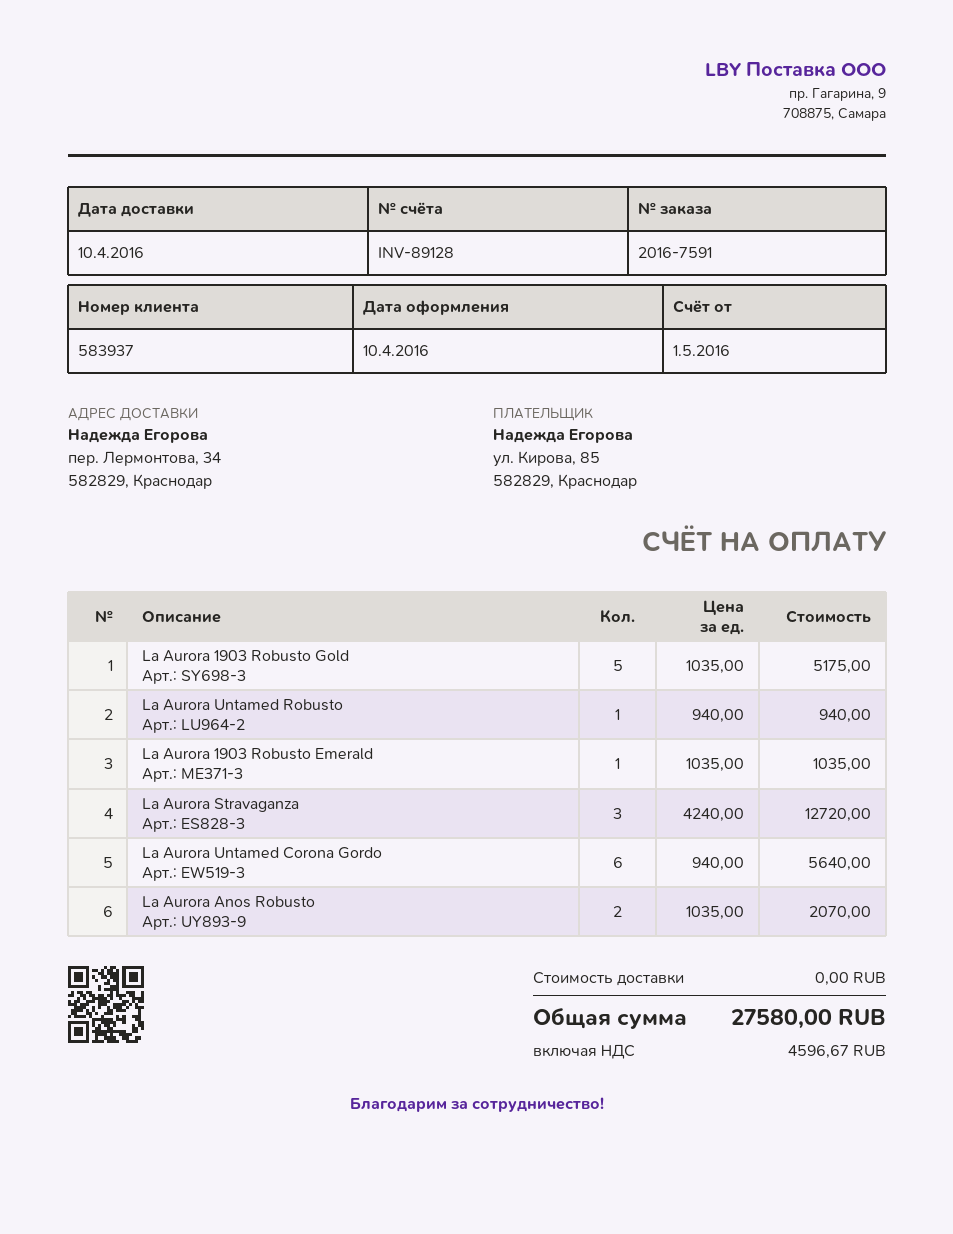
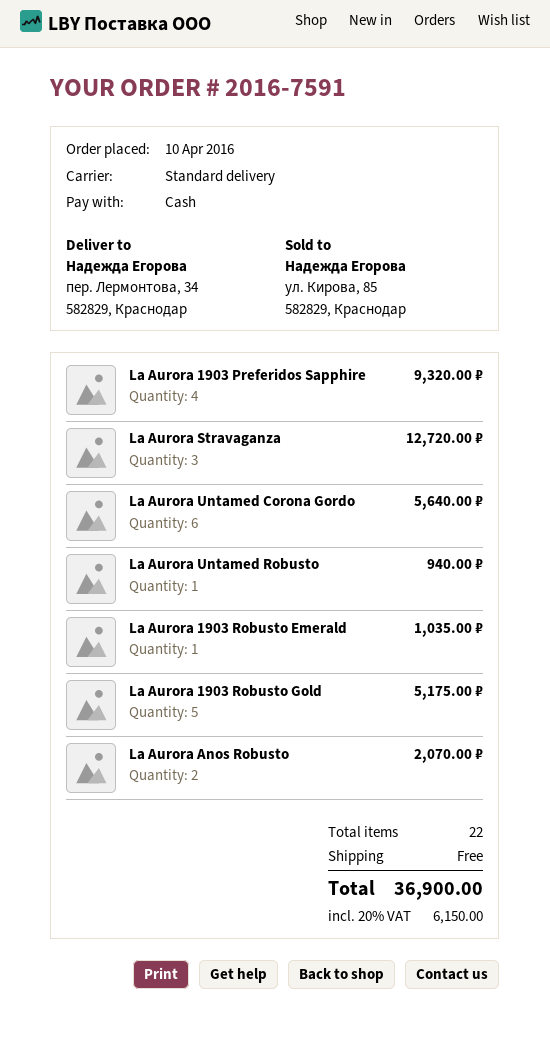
La Aurora 1903 Preferidos Sapphire: none -> 4 for 9320.00
tax: 4596.67 -> 6150.00
total: 27580.00 -> 36900.00

